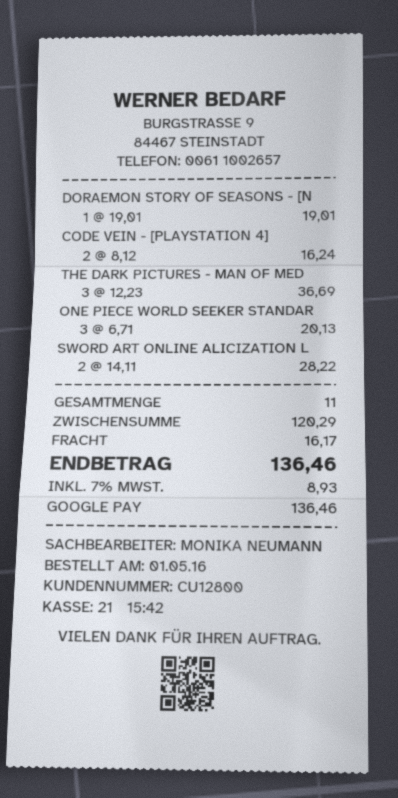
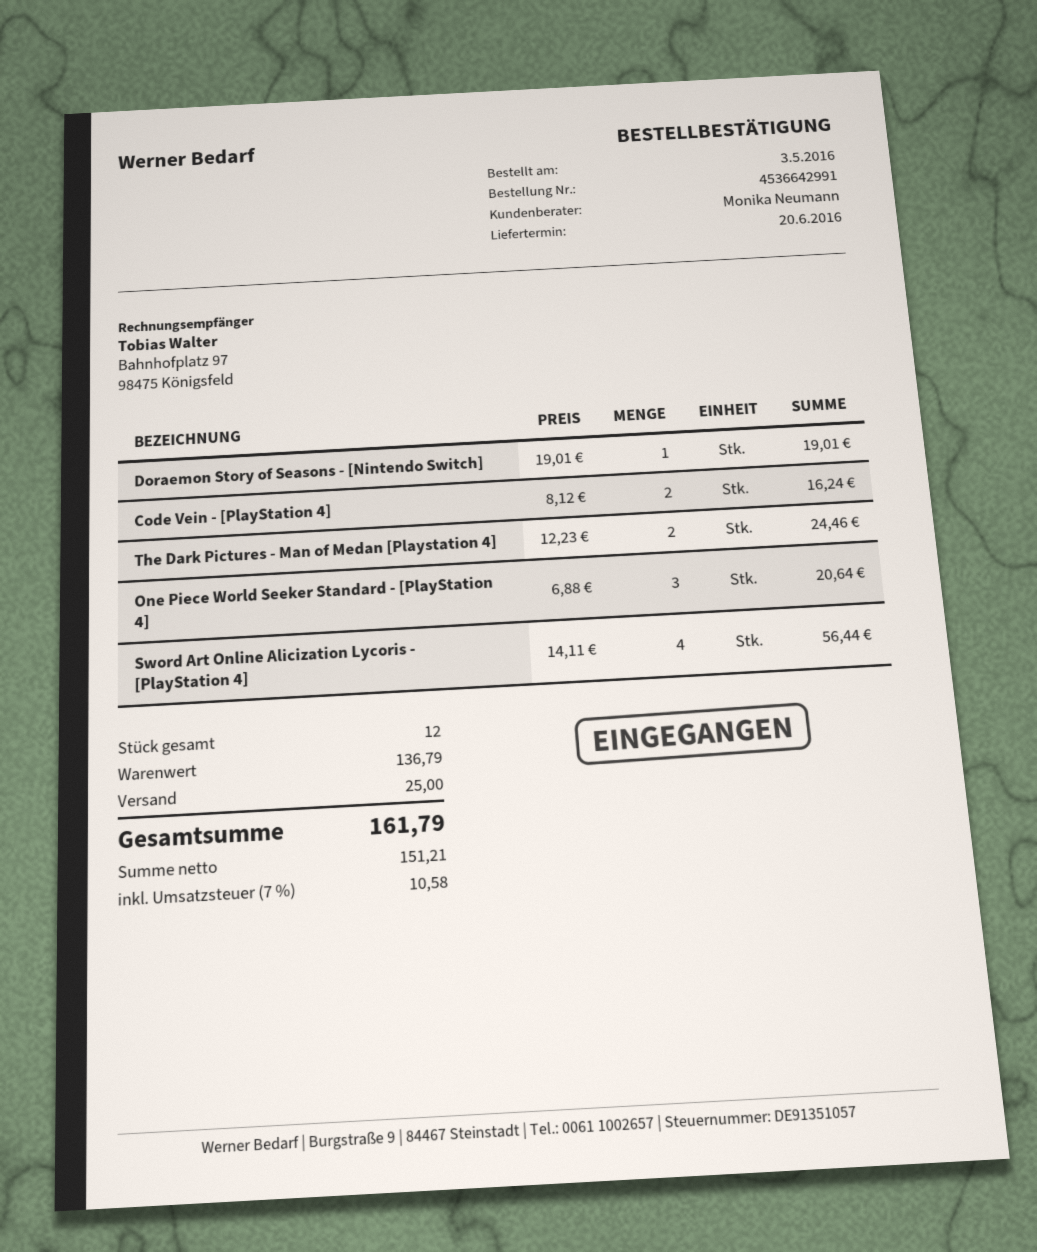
order date: 2016-05-01 -> 2016-05-03
THE DARK PICTURES - MAN OF MED: 3 x 12.23 = 36.69 -> 2 x 12.23 = 24.46
ONE PIECE WORLD SEEKER STANDAR: 3 x 6.71 = 20.13 -> 3 x 6.88 = 20.64
SWORD ART ONLINE ALICIZATION L: 2 x 14.11 = 28.22 -> 4 x 14.11 = 56.44
total quantity: 11 -> 12
subtotal: 120.29 -> 136.79
shipping: 16.17 -> 25.00
tax: 7% = 8.93 -> 7% = 10.58
total: 136.46 -> 161.79

